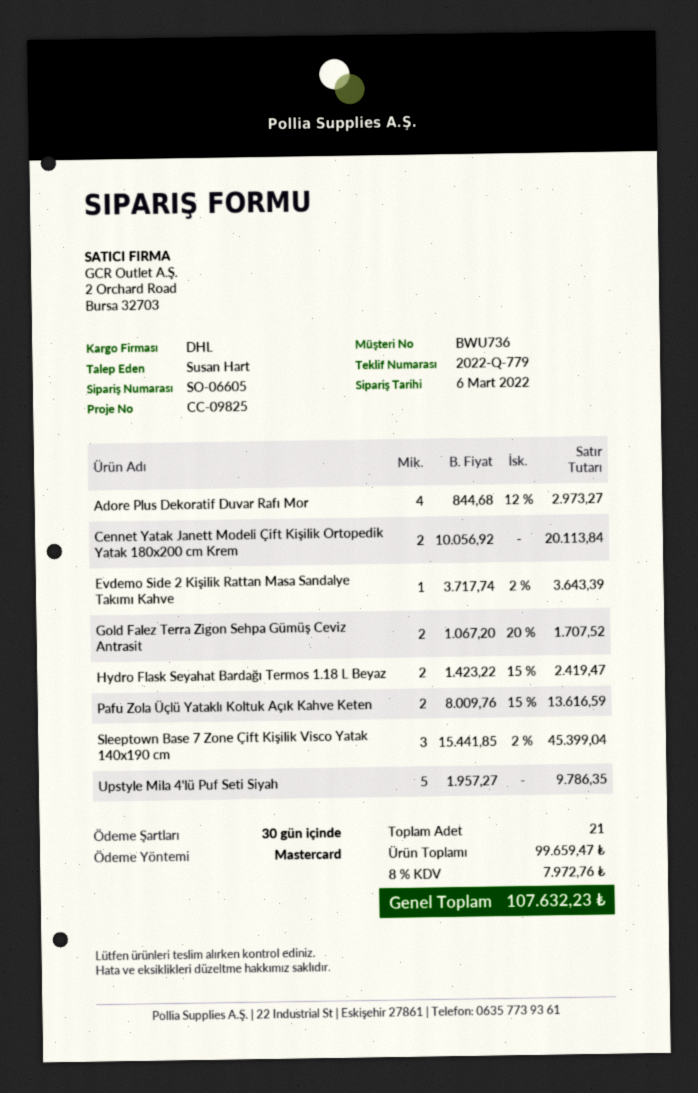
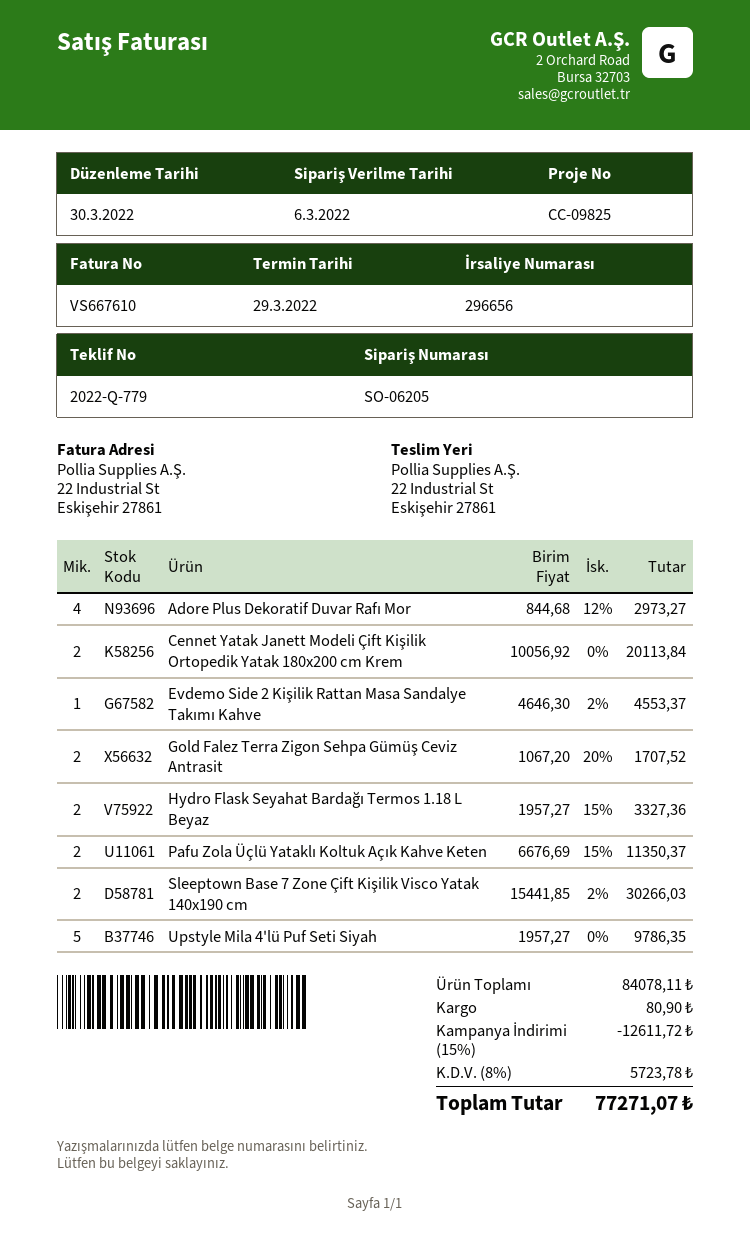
order number: SO-06605 -> SO-06205
Evdemo Side 2 Kişilik Rattan Masa Sandalye Takımı Kahve: 1 x 3717.74 - 2% = 3643.39 -> 1 x 4646.30 - 2% = 4553.37
Hydro Flask Seyahat Bardağı Termos 1.18 L Beyaz: 2 x 1423.22 - 15% = 2419.47 -> 2 x 1957.27 - 15% = 3327.36
Pafu Zola Üçlü Yataklı Koltuk Açık Kahve Keten: 2 x 8009.76 - 15% = 13616.59 -> 2 x 6676.69 - 15% = 11350.37
Sleeptown Base 7 Zone Çift Kişilik Visco Yatak 140x190 cm: 3 x 15441.85 - 2% = 45399.04 -> 2 x 15441.85 - 2% = 30266.03
subtotal: 99659.47 -> 84078.11
discount: none -> 15% = 12611.72
shipping: none -> 80.90
tax: 8% = 7972.76 -> 8% = 5723.78
total: 107632.23 -> 77271.07

